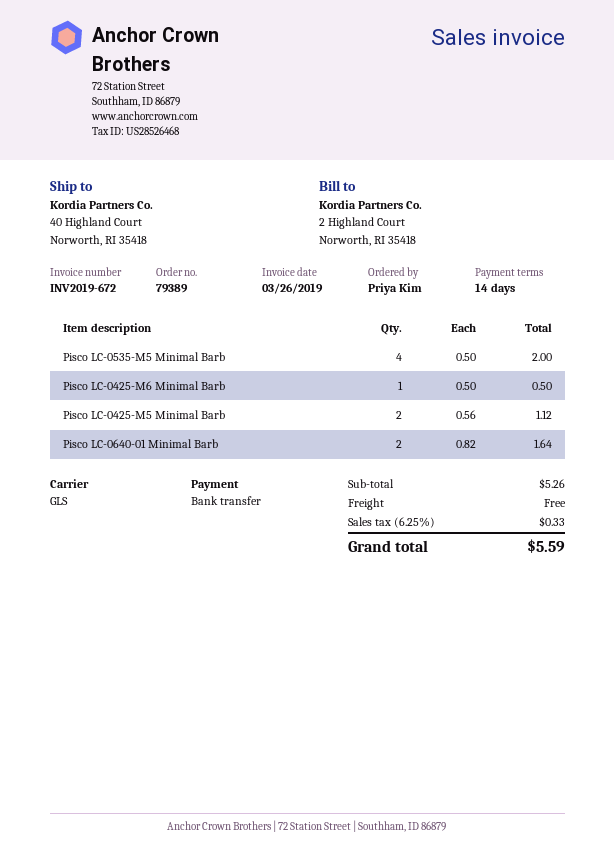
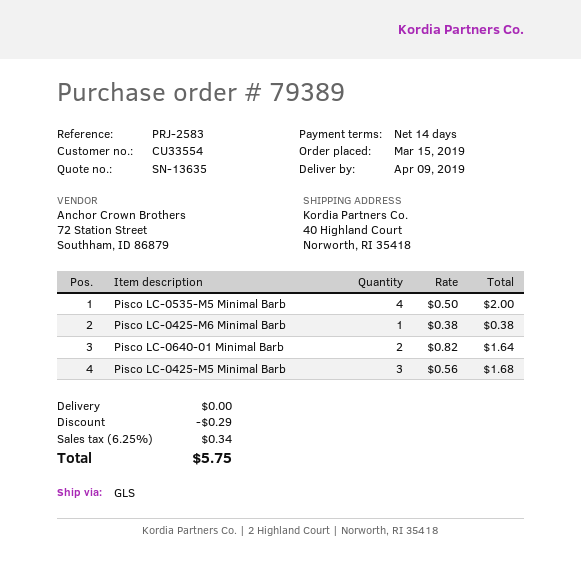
Pisco LC-0425-M6 Minimal Barb: 1 x 0.50 = 0.50 -> 1 x 0.38 = 0.38
Pisco LC-0425-M5 Minimal Barb: 2 x 0.56 = 1.12 -> 3 x 0.56 = 1.68
discount: none -> 0.29
tax: 6.25% = 0.33 -> 6.25% = 0.34
total: 5.59 -> 5.75

